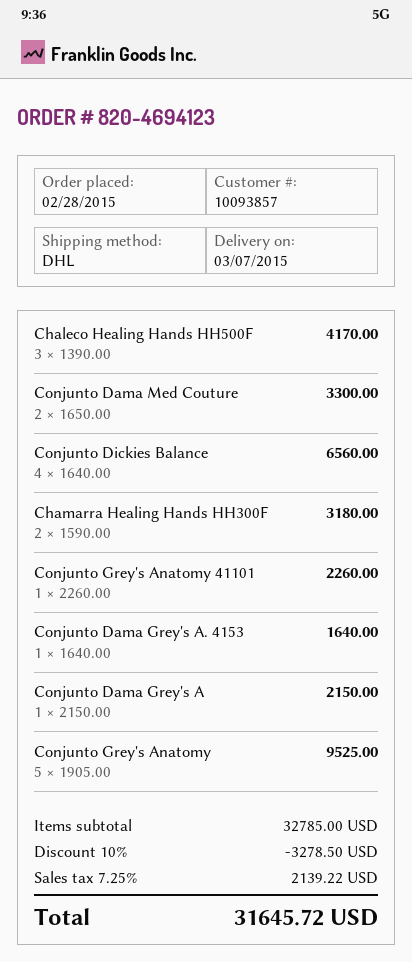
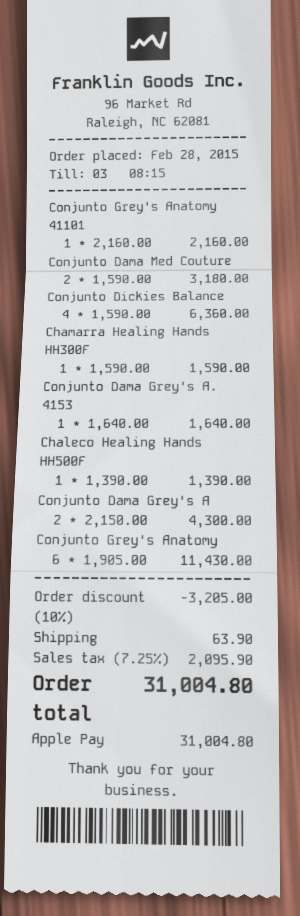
Chaleco Healing Hands HH500F: 3 x 1390.00 = 4170.00 -> 1 x 1390.00 = 1390.00
Conjunto Dama Med Couture: 2 x 1650.00 = 3300.00 -> 2 x 1590.00 = 3180.00
Conjunto Dickies Balance: 4 x 1640.00 = 6560.00 -> 4 x 1590.00 = 6360.00
Chamarra Healing Hands HH300F: 2 x 1590.00 = 3180.00 -> 1 x 1590.00 = 1590.00
Conjunto Grey's Anatomy 41101: 1 x 2260.00 = 2260.00 -> 1 x 2160.00 = 2160.00
Conjunto Dama Grey's A: 1 x 2150.00 = 2150.00 -> 2 x 2150.00 = 4300.00
Conjunto Grey's Anatomy: 5 x 1905.00 = 9525.00 -> 6 x 1905.00 = 11430.00
discount: 10% = 3278.50 -> 10% = 3205.00
shipping: none -> 63.90
tax: 7.25% = 2139.22 -> 7.25% = 2095.90
total: 31645.72 -> 31004.80

